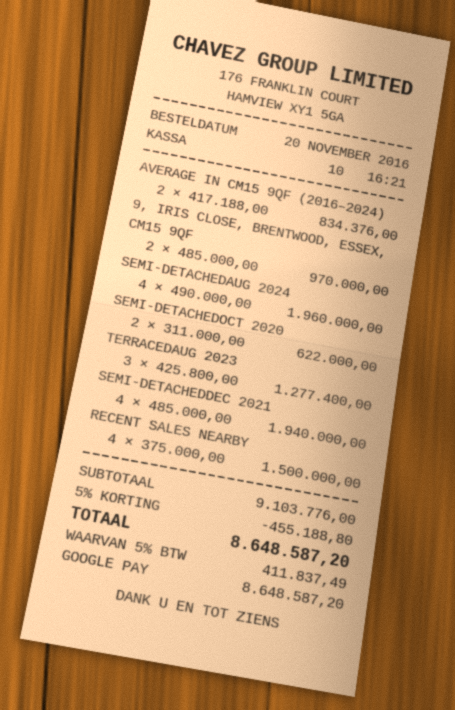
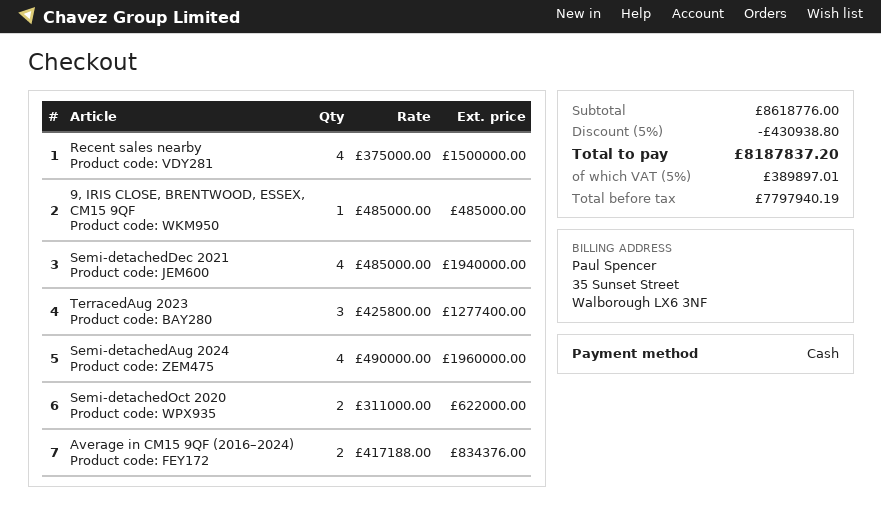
payment method: Google Pay -> cash
9, IRIS CLOSE, BRENTWOOD, ESSEX, CM15 9QF: 2 x 485000.00 = 970000.00 -> 1 x 485000.00 = 485000.00
subtotal: 9103776.00 -> 8618776.00
discount: 5% = 455188.80 -> 5% = 430938.80
tax: 5% = 411837.49 -> 5% = 389897.01
total: 8648587.20 -> 8187837.20

